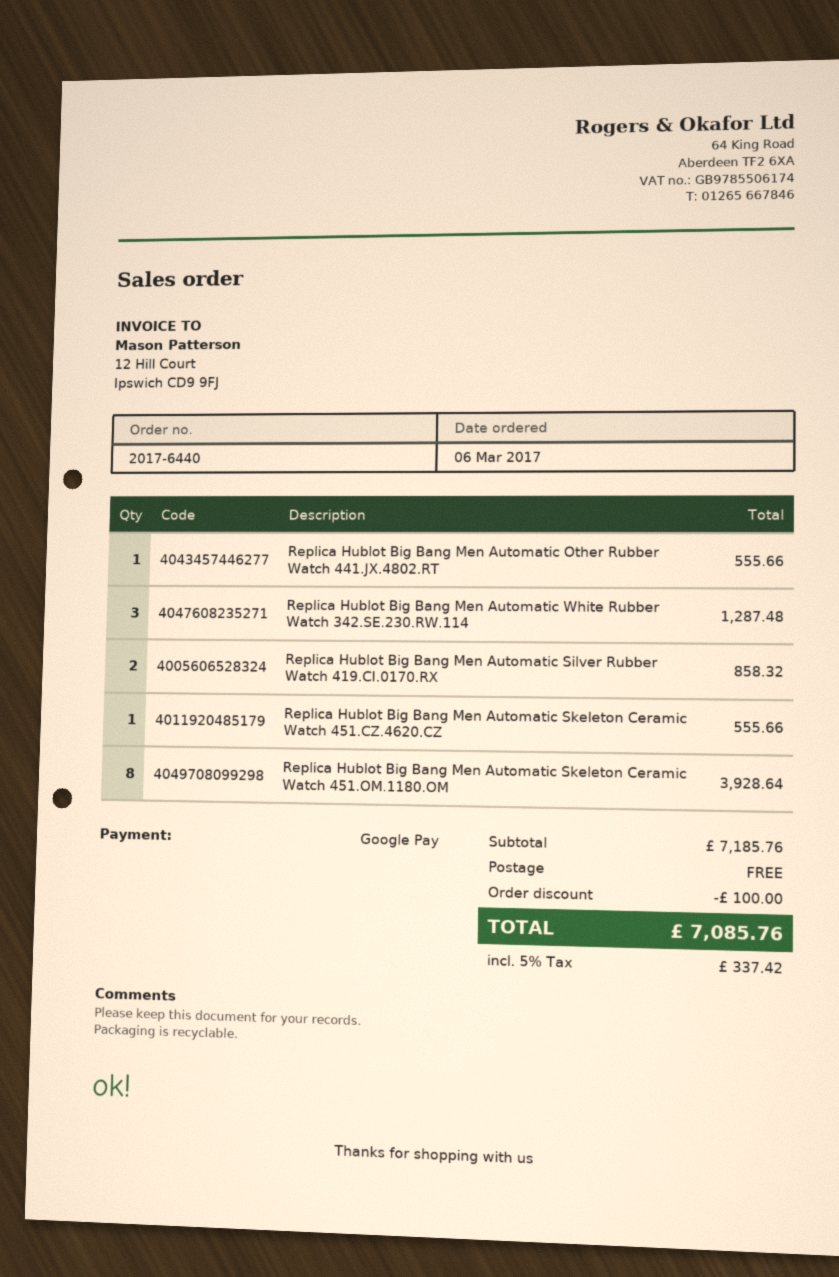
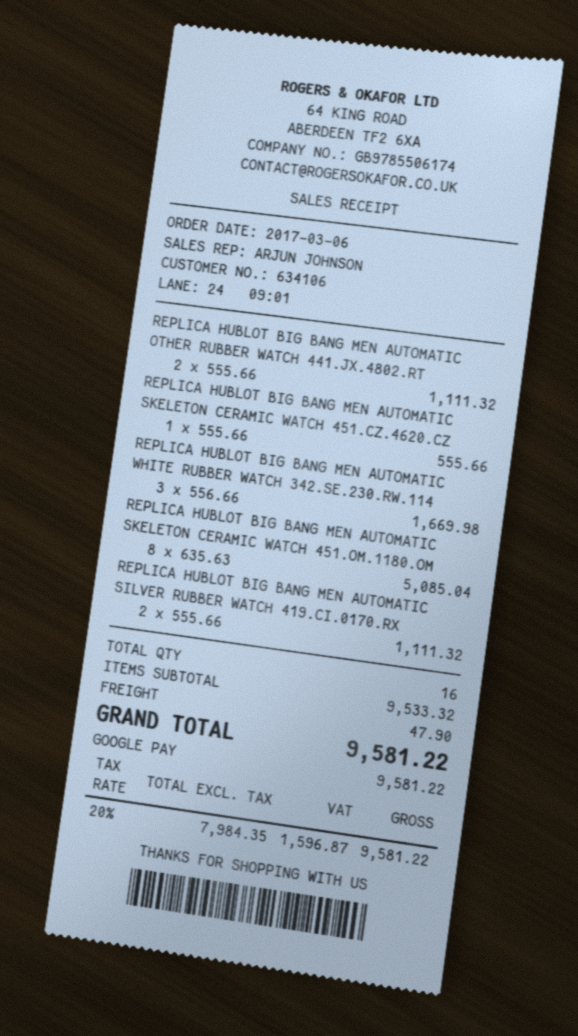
Replica Hublot Big Bang Men Automatic Other Rubber Watch 441.JX.4802.RT: 1 for 555.66 -> 2 for 1111.32
Replica Hublot Big Bang Men Automatic White Rubber Watch 342.SE.230.RW.114: 3 for 1287.48 -> 3 for 1669.98
Replica Hublot Big Bang Men Automatic Silver Rubber Watch 419.CI.0170.RX: 2 for 858.32 -> 2 for 1111.32
Replica Hublot Big Bang Men Automatic Skeleton Ceramic Watch 451.OM.1180.OM: 8 for 3928.64 -> 8 for 5085.04
subtotal: 7185.76 -> 9533.32
discount: 100.00 -> none
shipping: 0.00 -> 47.90
tax: 5% = 337.42 -> 20% = 1596.87
total: 7085.76 -> 9581.22

